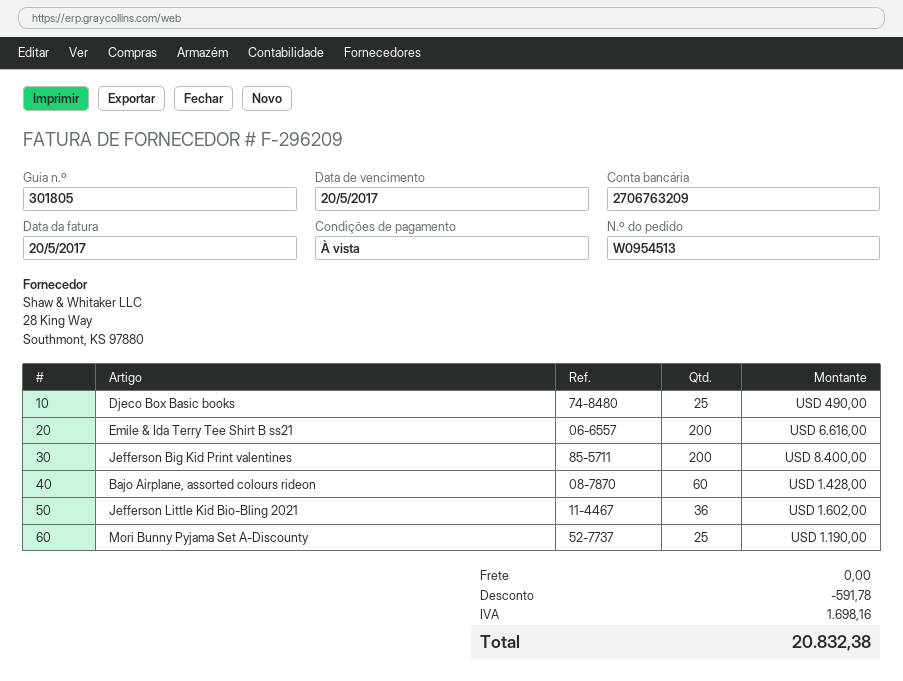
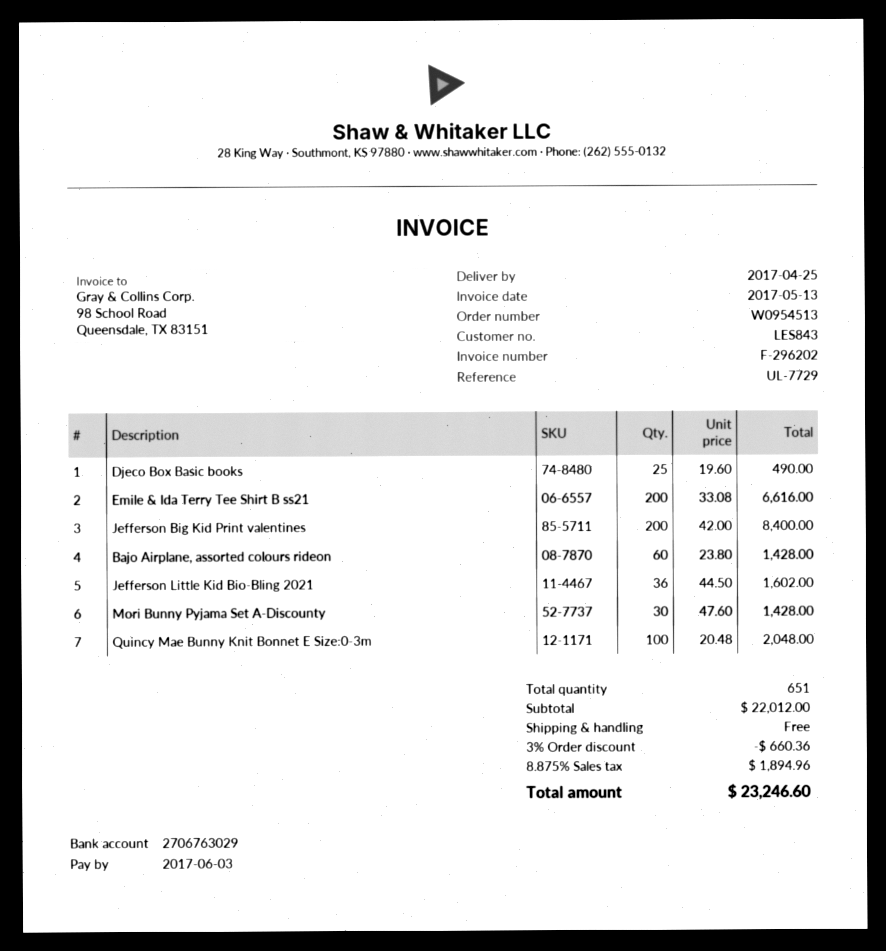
invoice number: F-296209 -> F-296202
invoice date: 2017-05-20 -> 2017-05-13
due date: 2017-05-20 -> 2017-06-03
bank account: 2706763209 -> 2706763029
Mori Bunny Pyjama Set A-Discounty: 25 for 1190.00 -> 30 for 1428.00
Quincy Mae Bunny Knit Bonnet E Size:0-3m: none -> 100 for 2048.00
discount: 591.78 -> 660.36
tax: 1698.16 -> 1894.96
total: 20832.38 -> 23246.60

